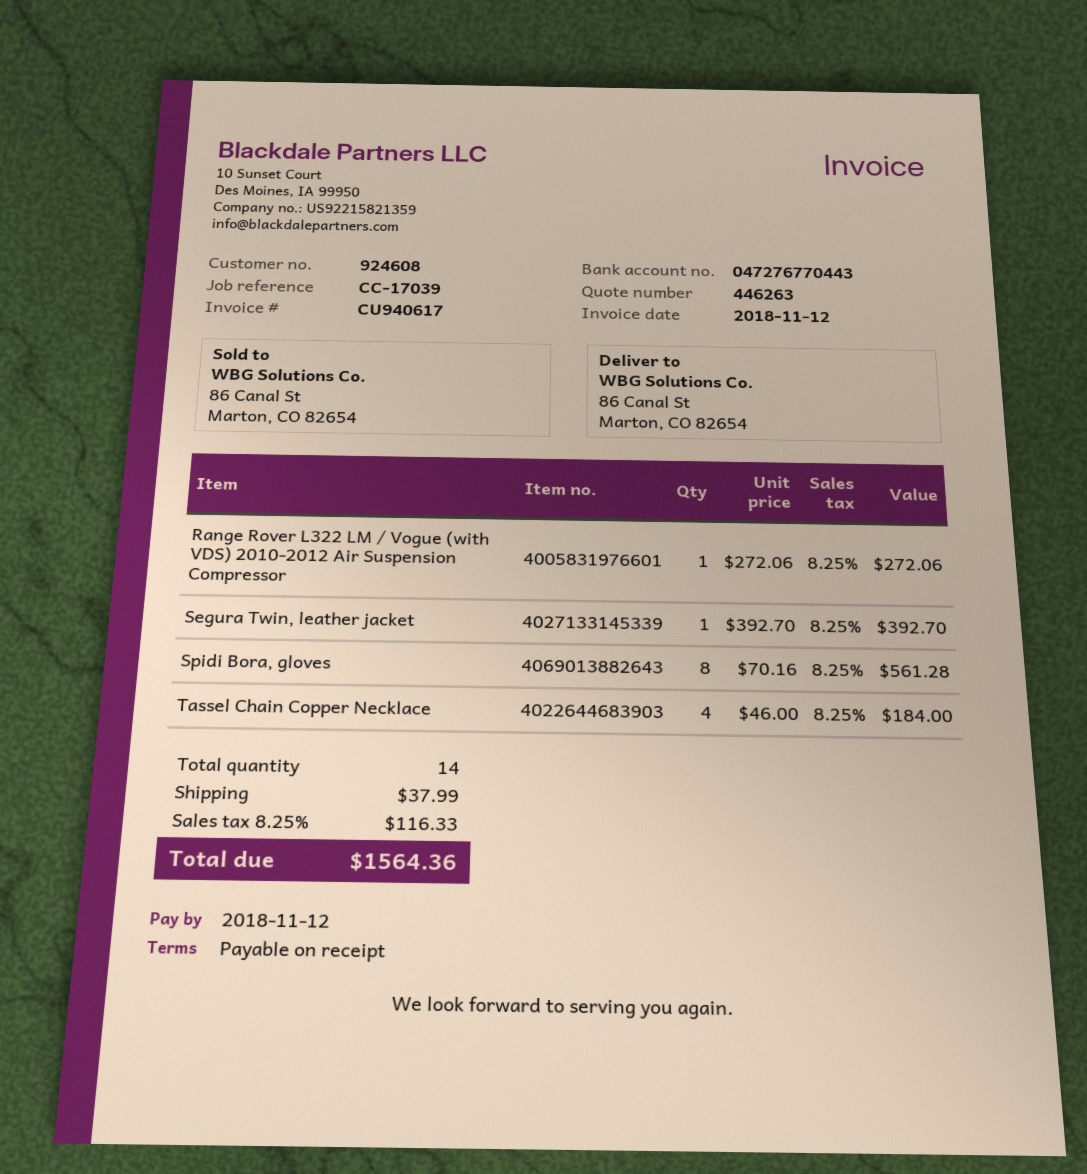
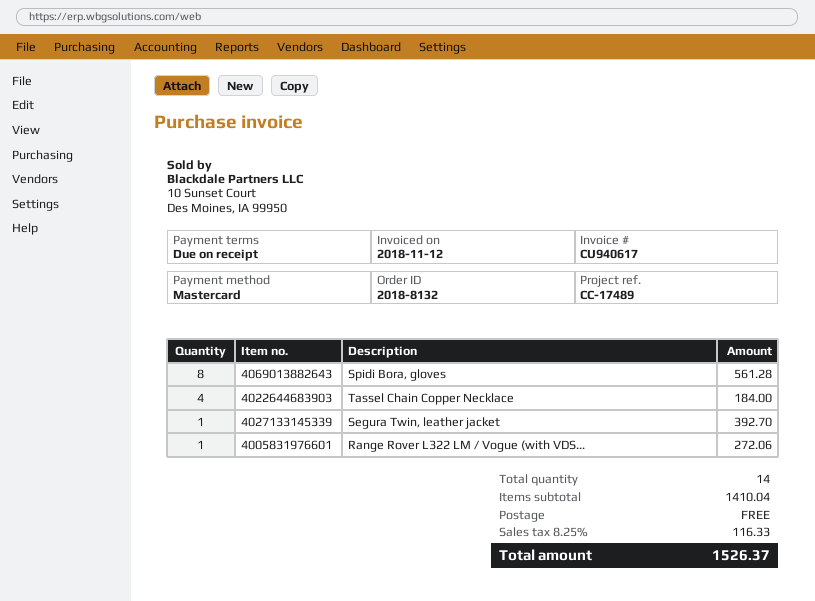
reference: CC-17039 -> CC-17489
shipping: 37.99 -> 0.00
total: 1564.36 -> 1526.37

